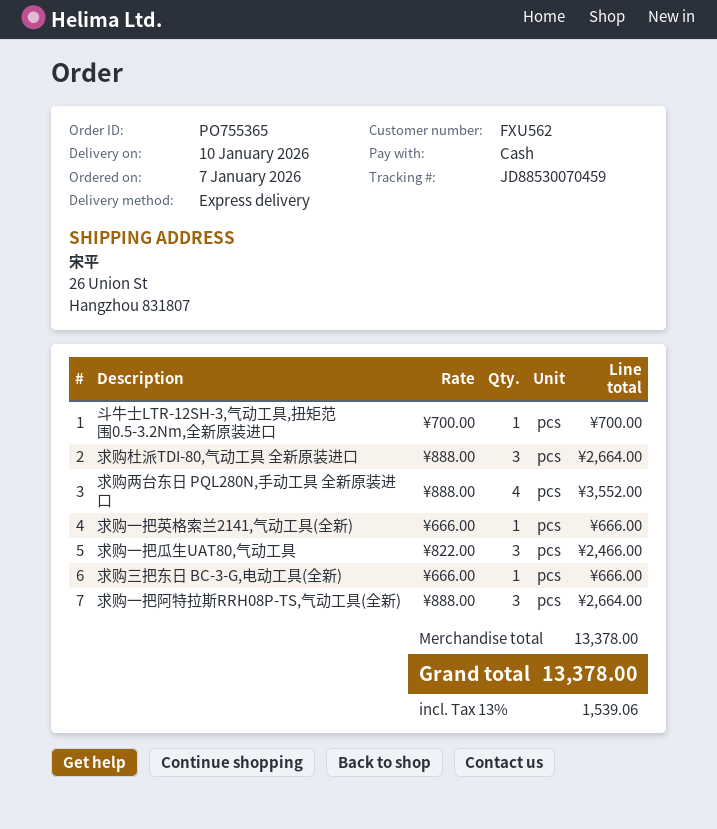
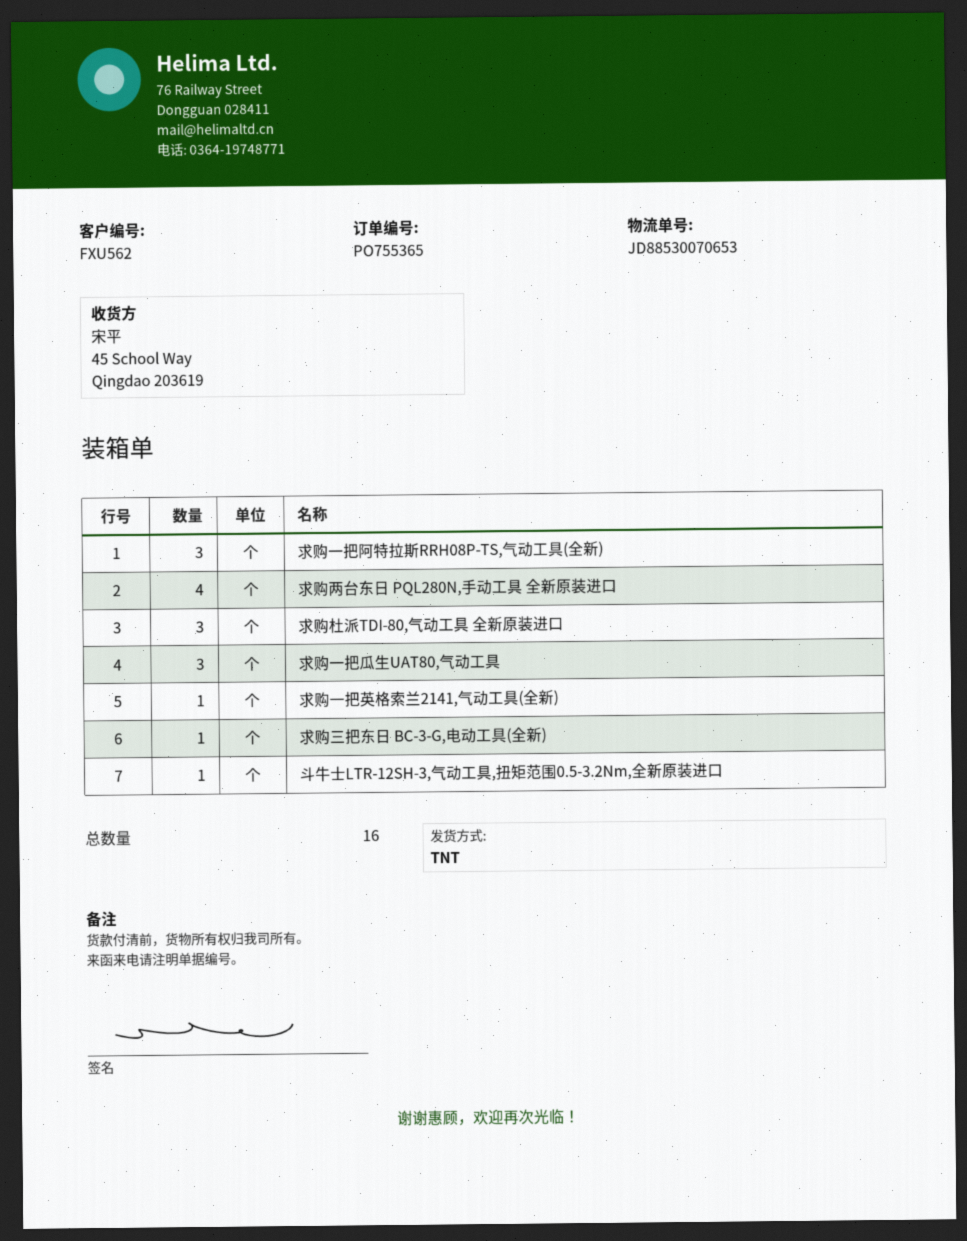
shipping method: express -> TNT
tracking number: JD88530070459 -> JD88530070653
ship to: 26 Union St, Hangzhou 831807 -> 45 School Way, Qingdao 203619

